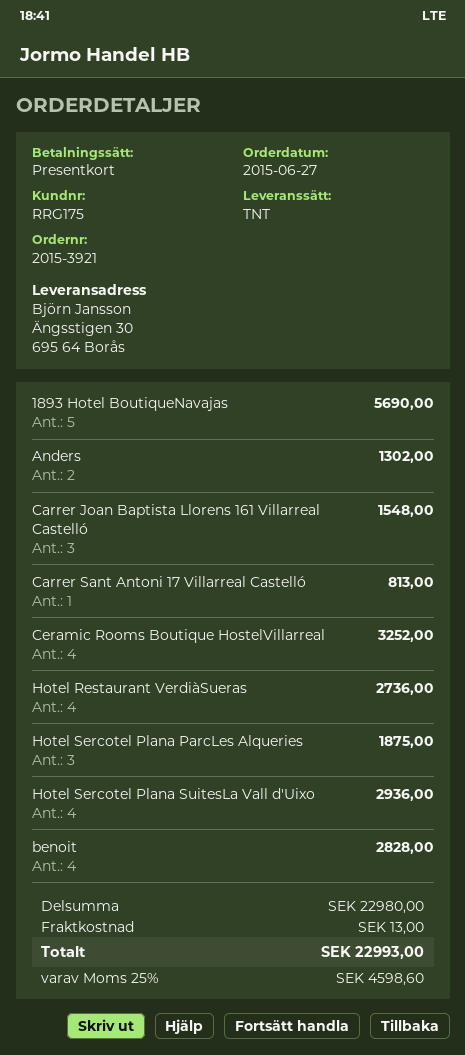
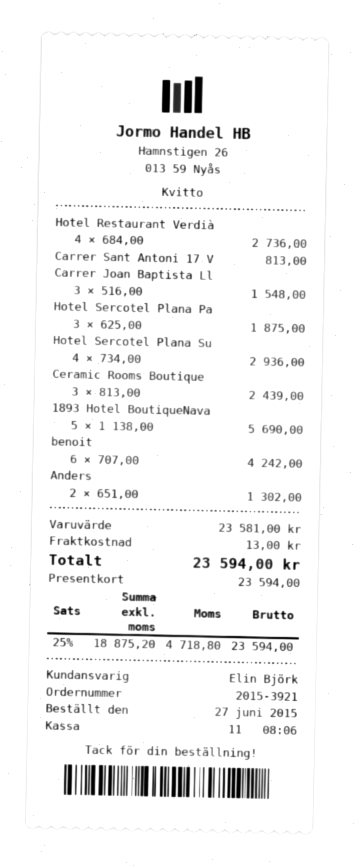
Ceramic Rooms Boutique HostelVillarreal: 4 for 3252.00 -> 3 for 2439.00
benoit: 4 for 2828.00 -> 6 for 4242.00
subtotal: 22980.00 -> 23581.00
tax: 25% = 4598.60 -> 25% = 4718.80
total: 22993.00 -> 23594.00

